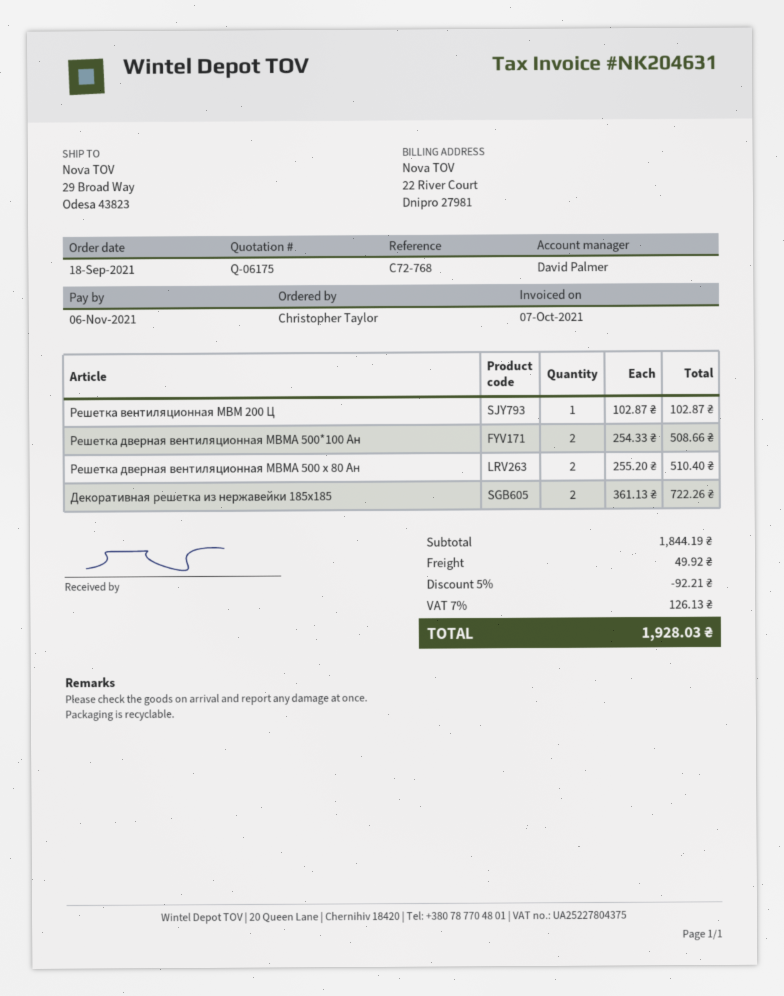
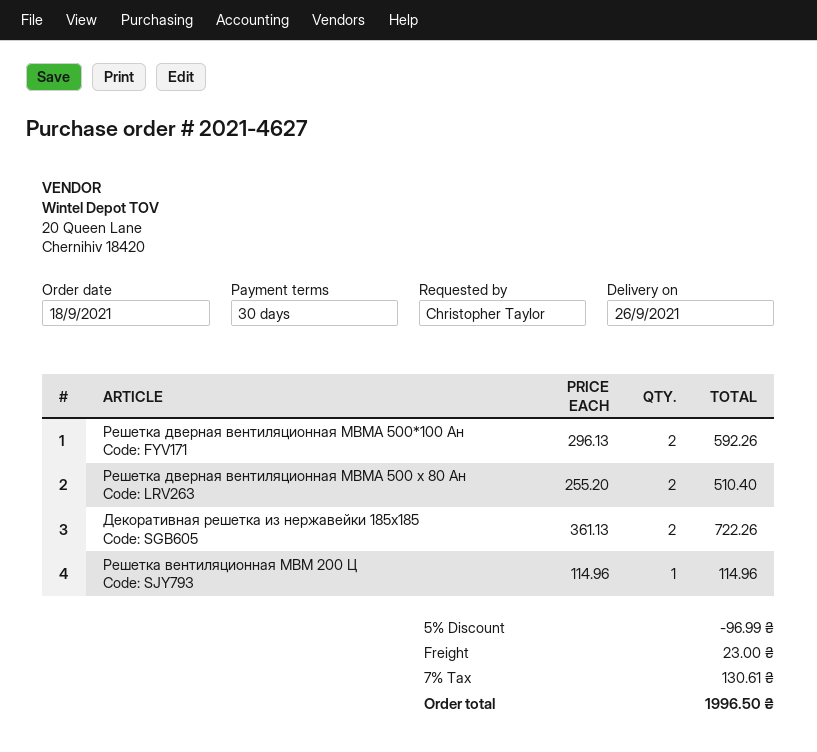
Решетка вентиляционная МВМ 200 Ц: 1 x 102.87 = 102.87 -> 1 x 114.96 = 114.96
Решетка дверная вентиляционная МВМА 500*100 Ан: 2 x 254.33 = 508.66 -> 2 x 296.13 = 592.26
discount: 5% = 92.21 -> 5% = 96.99
shipping: 49.92 -> 23.00
tax: 7% = 126.13 -> 7% = 130.61
total: 1928.03 -> 1996.50

